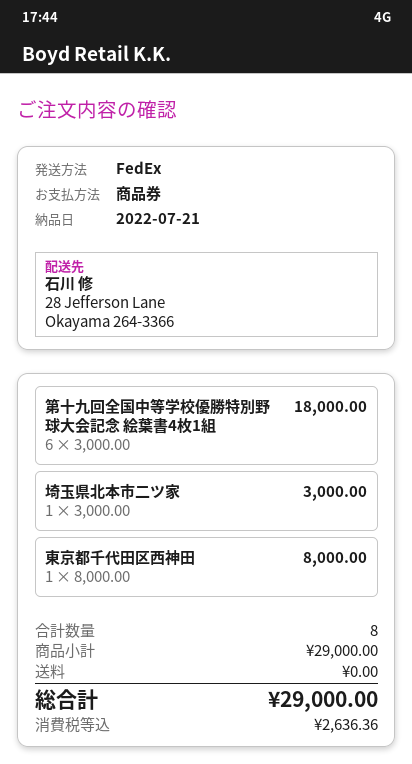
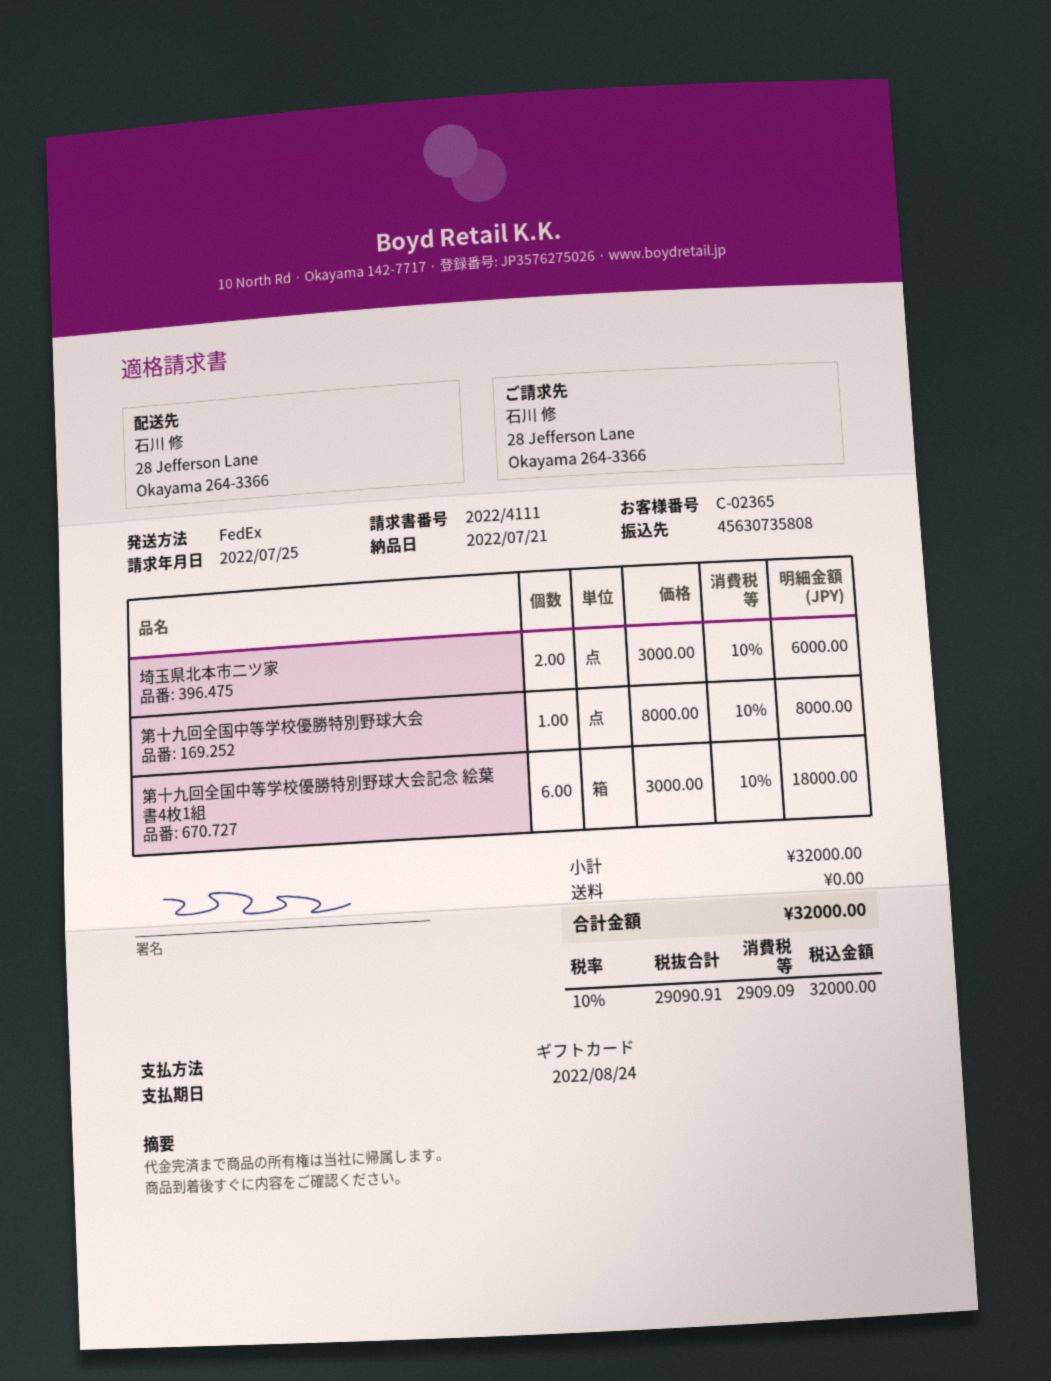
埼玉県北本市二ツ家: 1 x 3000.00 = 3000.00 -> 2 x 3000.00 = 6000.00
東京都千代田区西神田: 1 x 8000.00 = 8000.00 -> none
第十九回全国中等学校優勝特別野球大会: none -> 1 x 8000.00 = 8000.00
subtotal: 29000.00 -> 32000.00
tax: 2636.36 -> 2909.09
total: 29000.00 -> 32000.00

